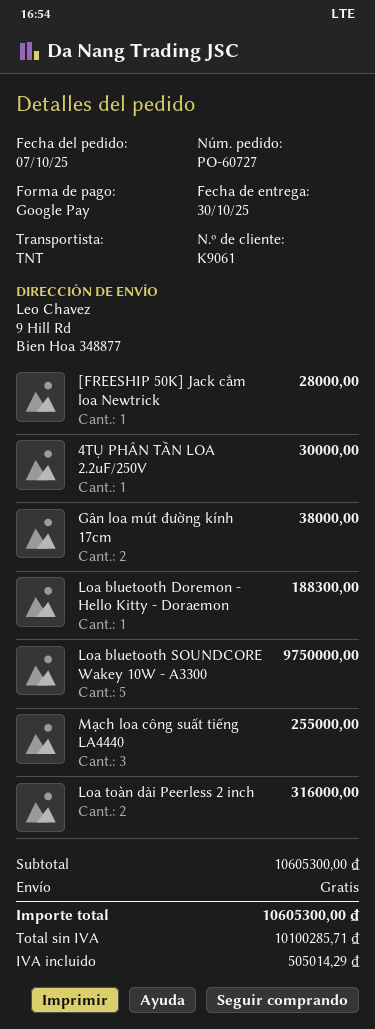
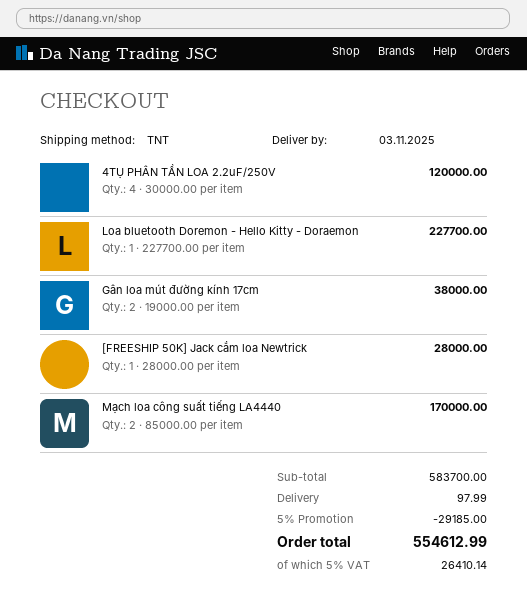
delivery date: 2025-10-30 -> 2025-11-03
4TỤ PHÂN TẦN LOA 2.2uF/250V: 1 for 30000.00 -> 4 for 120000.00
Loa bluetooth Doremon - Hello Kitty - Doraemon: 1 for 188300.00 -> 1 for 227700.00
Loa bluetooth SOUNDCORE Wakey 10W - A3300: 5 for 9750000.00 -> none
Mạch loa công suất tiếng LA4440: 3 for 255000.00 -> 2 for 170000.00
Loa toàn dải Peerless 2 inch: 2 for 316000.00 -> none
subtotal: 10605300.00 -> 583700.00
discount: none -> 5% = 29185.00
shipping: 0.00 -> 97.99
tax: 505014.29 -> 26410.14
total: 10605300.00 -> 554612.99

